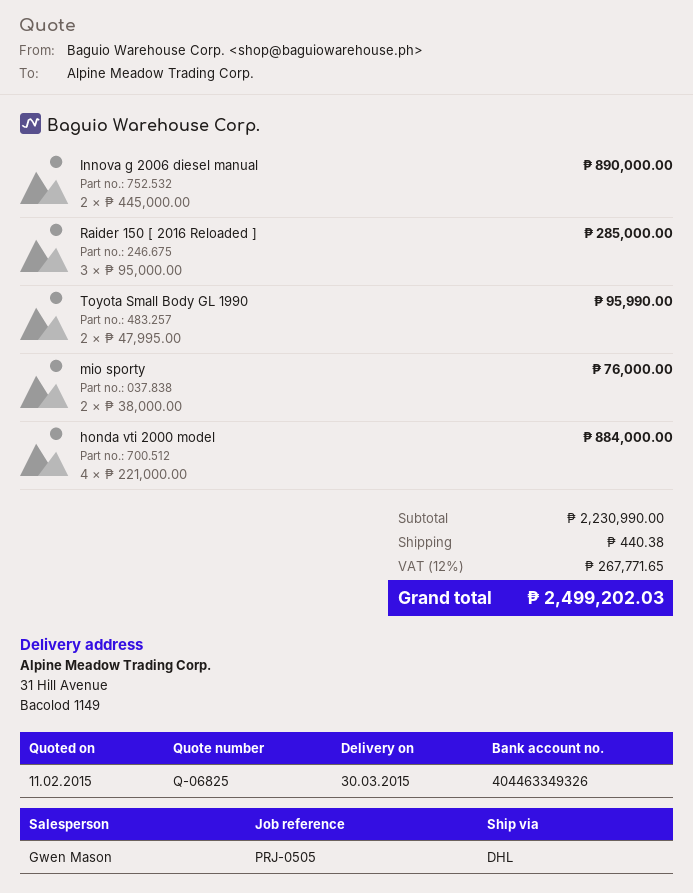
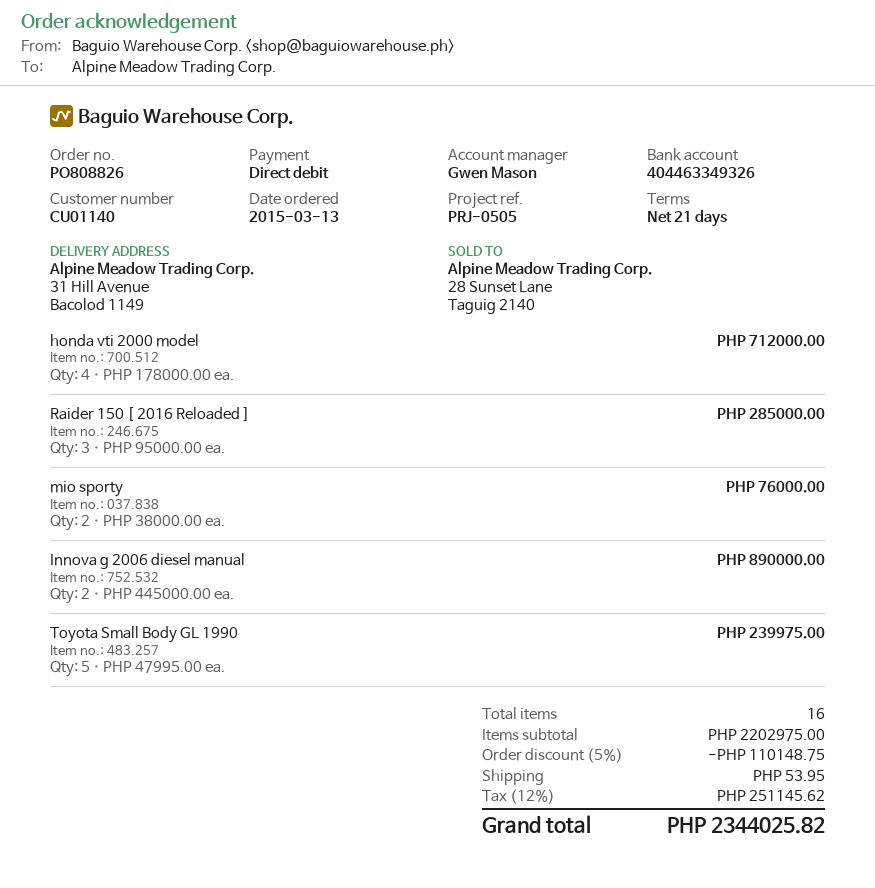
Toyota Small Body GL 1990: 2 x 47995.00 = 95990.00 -> 5 x 47995.00 = 239975.00
honda vti 2000 model: 4 x 221000.00 = 884000.00 -> 4 x 178000.00 = 712000.00
subtotal: 2230990.00 -> 2202975.00
discount: none -> 5% = 110148.75
shipping: 440.38 -> 53.95
tax: 12% = 267771.65 -> 12% = 251145.62
total: 2499202.03 -> 2344025.82

